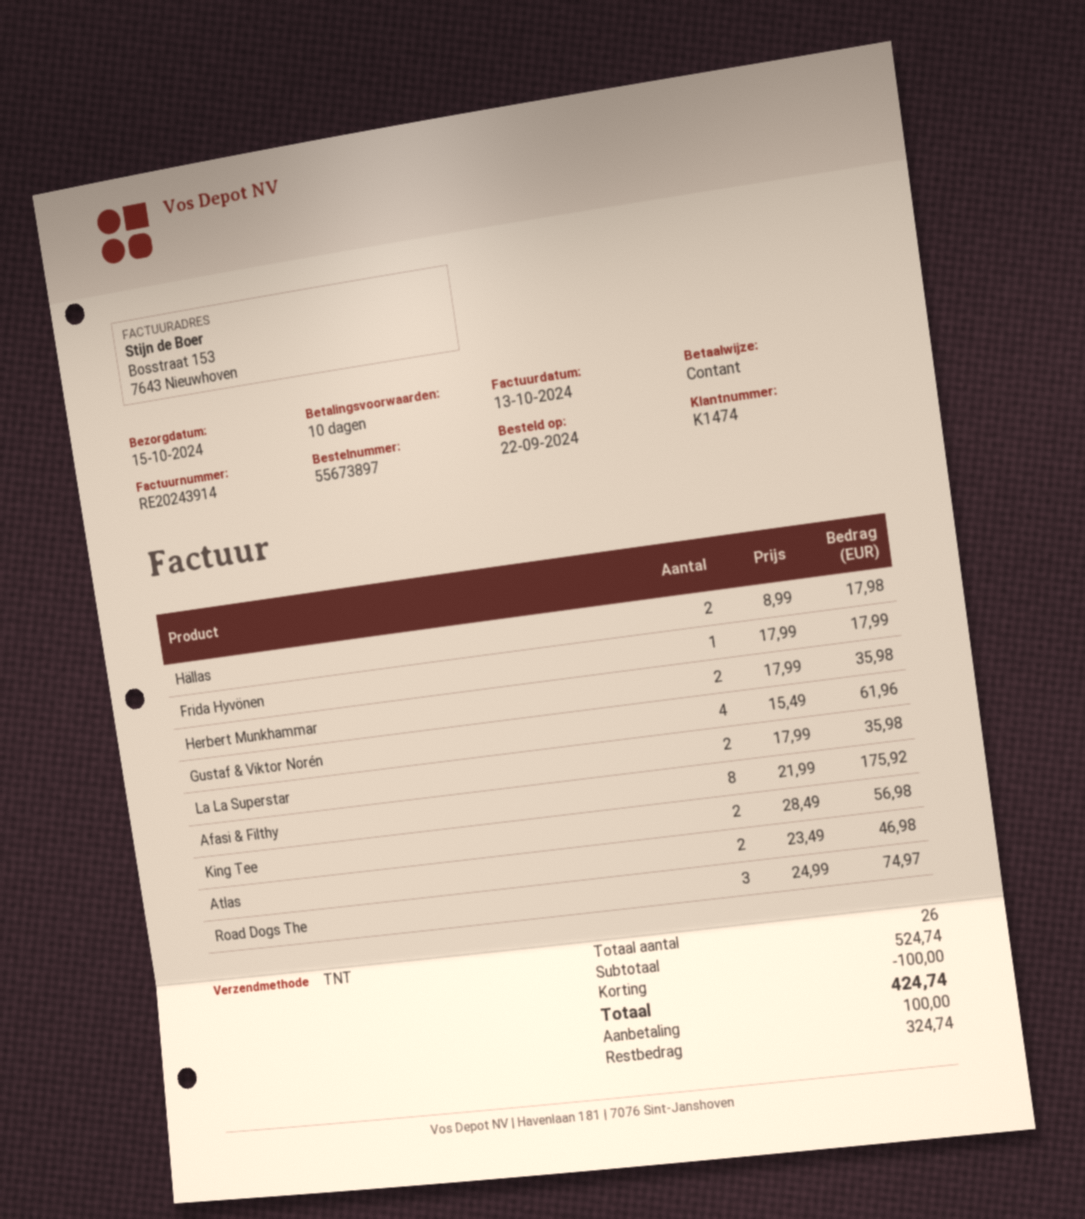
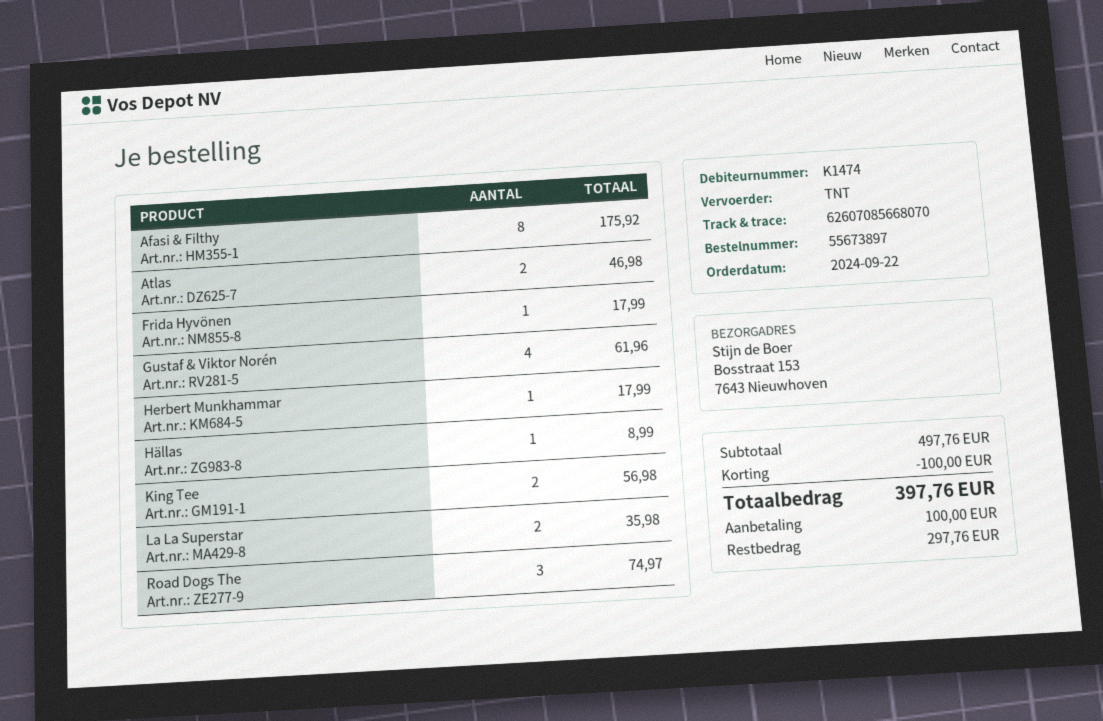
Hällas: 2 for 17.98 -> 1 for 8.99
Herbert Munkhammar: 2 for 35.98 -> 1 for 17.99
subtotal: 524.74 -> 497.76
total: 424.74 -> 397.76
balance: 324.74 -> 297.76

